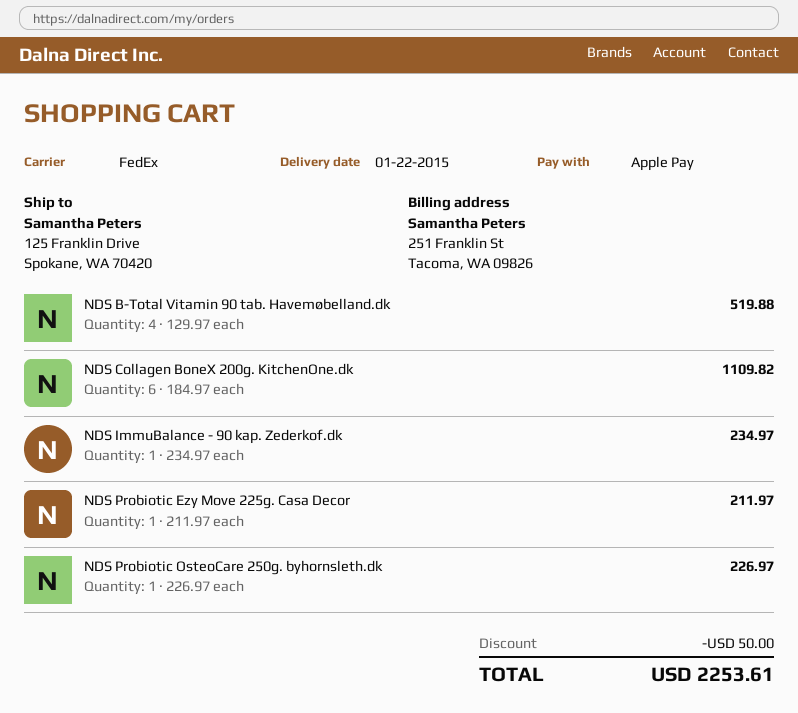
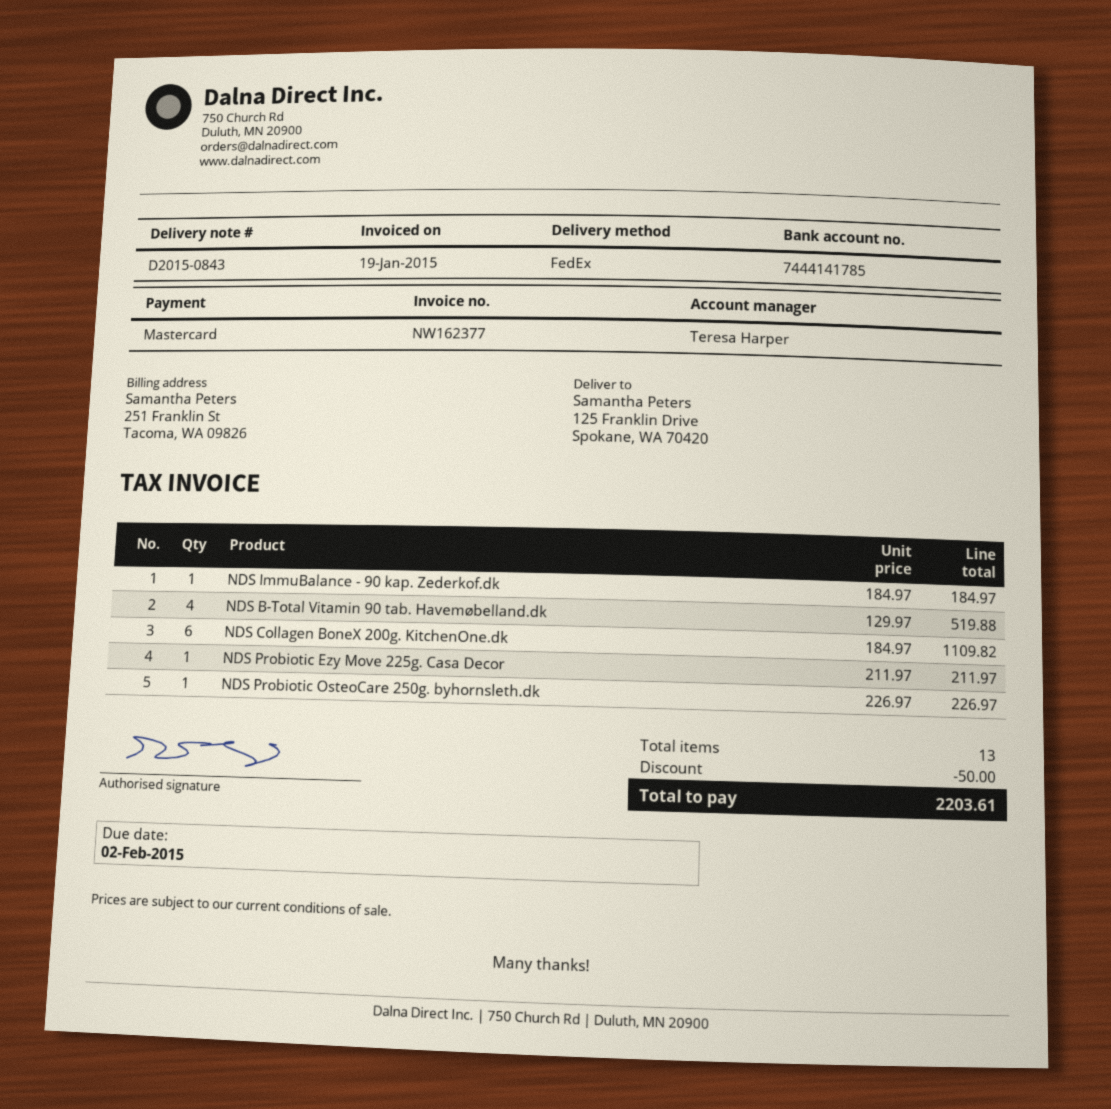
payment method: Apple Pay -> Mastercard
NDS ImmuBalance - 90 kap. Zederkof.dk: 1 x 234.97 = 234.97 -> 1 x 184.97 = 184.97
total: 2253.61 -> 2203.61

